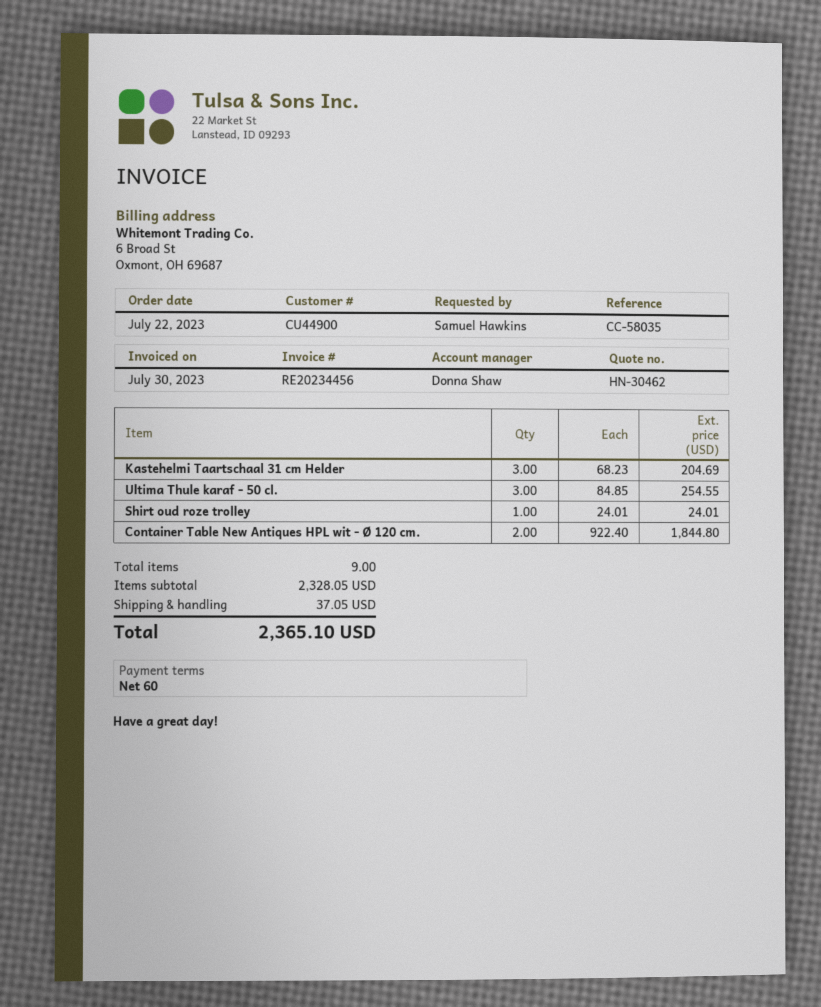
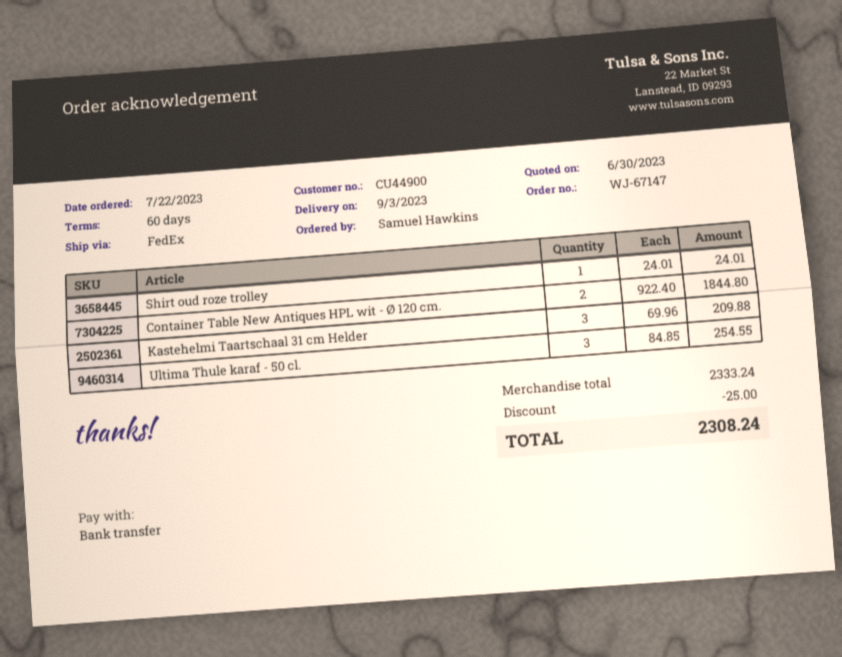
Kastehelmi Taartschaal 31 cm Helder: 3 x 68.23 = 204.69 -> 3 x 69.96 = 209.88
subtotal: 2328.05 -> 2333.24
discount: none -> 25.00
shipping: 37.05 -> none
total: 2365.10 -> 2308.24

